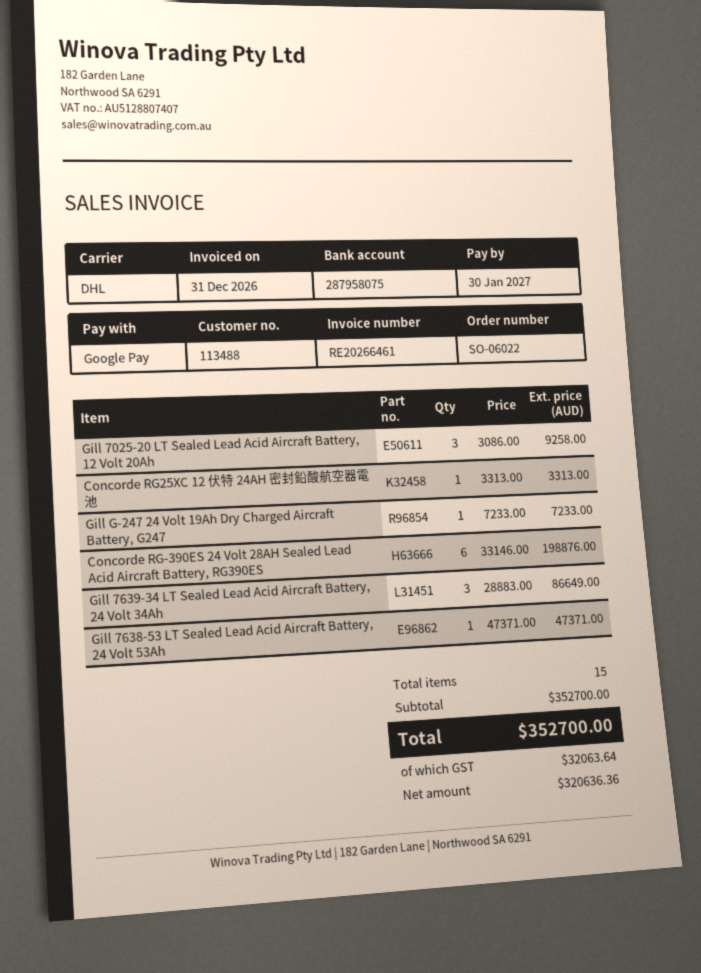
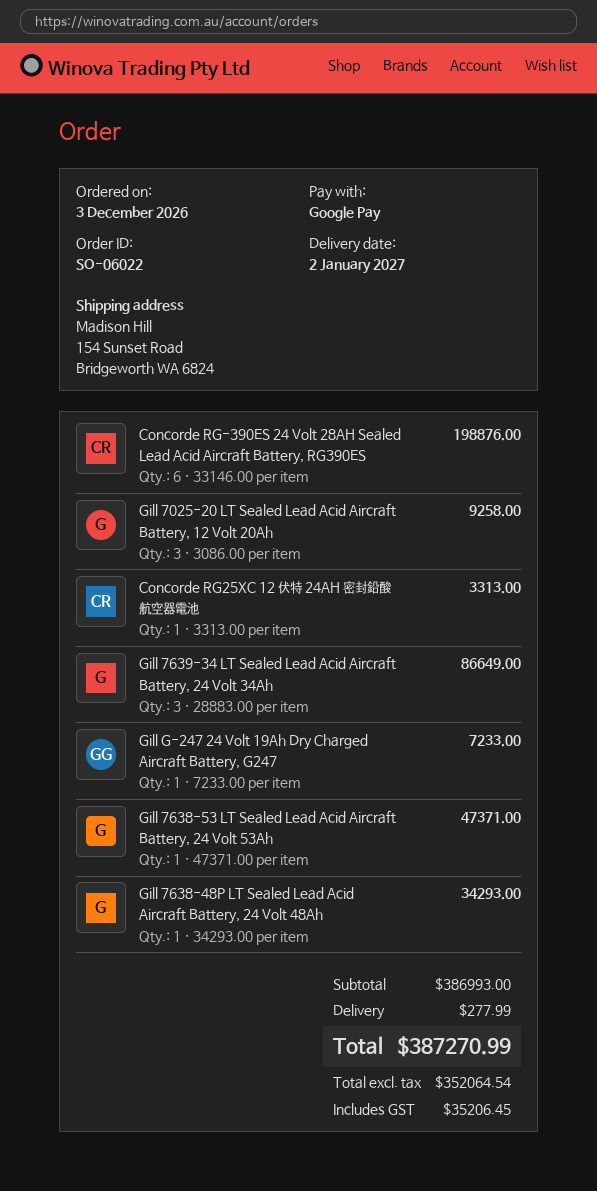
Gill 7638-48P LT Sealed Lead Acid Aircraft Battery, 24 Volt 48Ah: none -> 1 x 34293.00 = 34293.00
subtotal: 352700.00 -> 386993.00
shipping: none -> 277.99
net: 320636.36 -> 352064.54
tax: 32063.64 -> 35206.45
total: 352700.00 -> 387270.99

